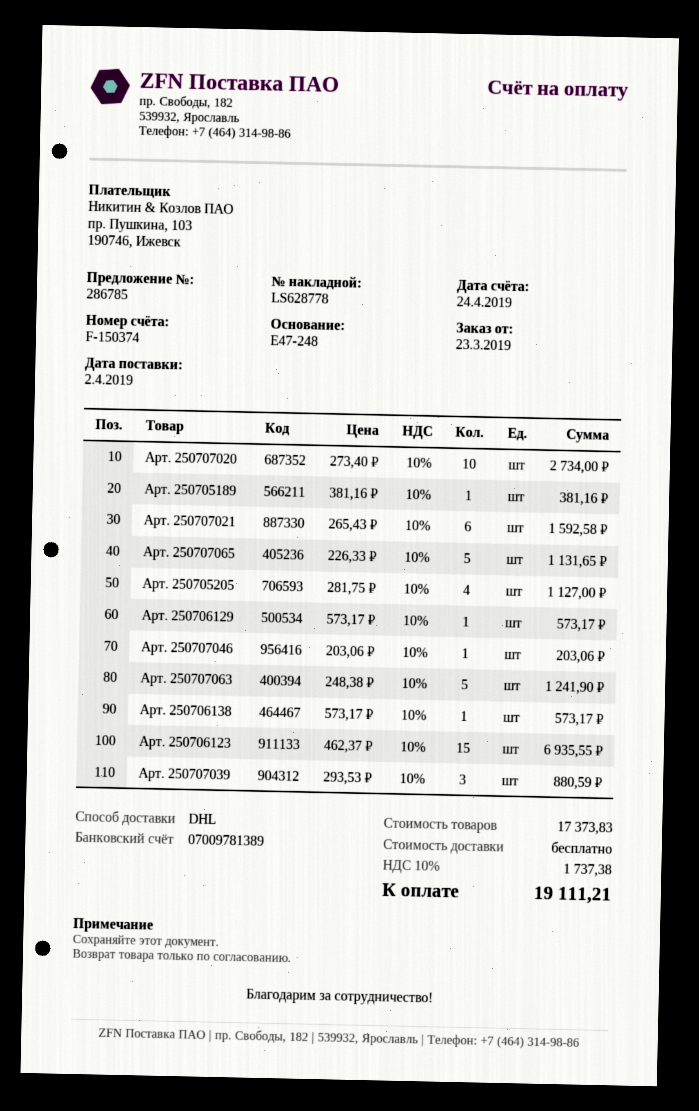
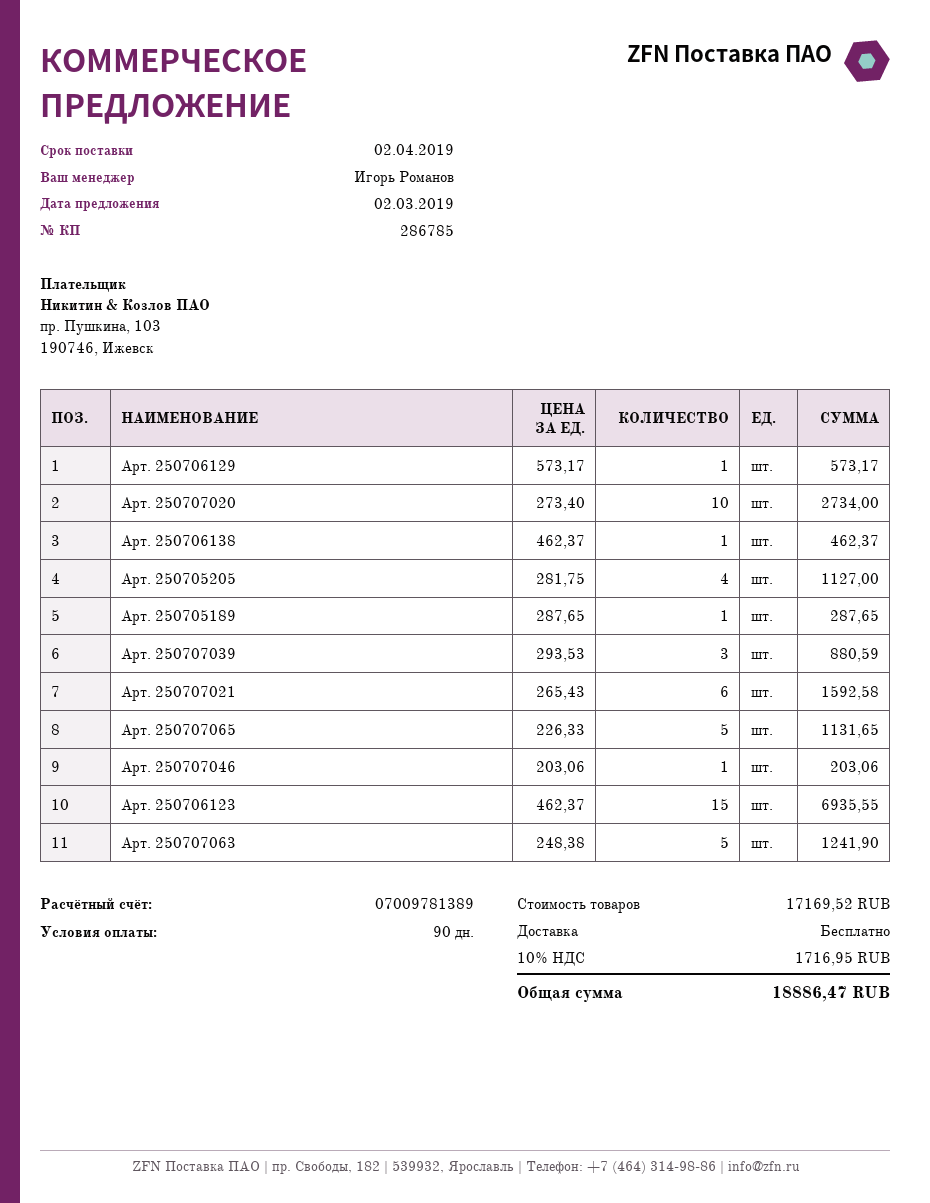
Арт. 250705189: 1 x 381.16 = 381.16 -> 1 x 287.65 = 287.65
Арт. 250706138: 1 x 573.17 = 573.17 -> 1 x 462.37 = 462.37
subtotal: 17373.83 -> 17169.52
tax: 10% = 1737.38 -> 10% = 1716.95
total: 19111.21 -> 18886.47

